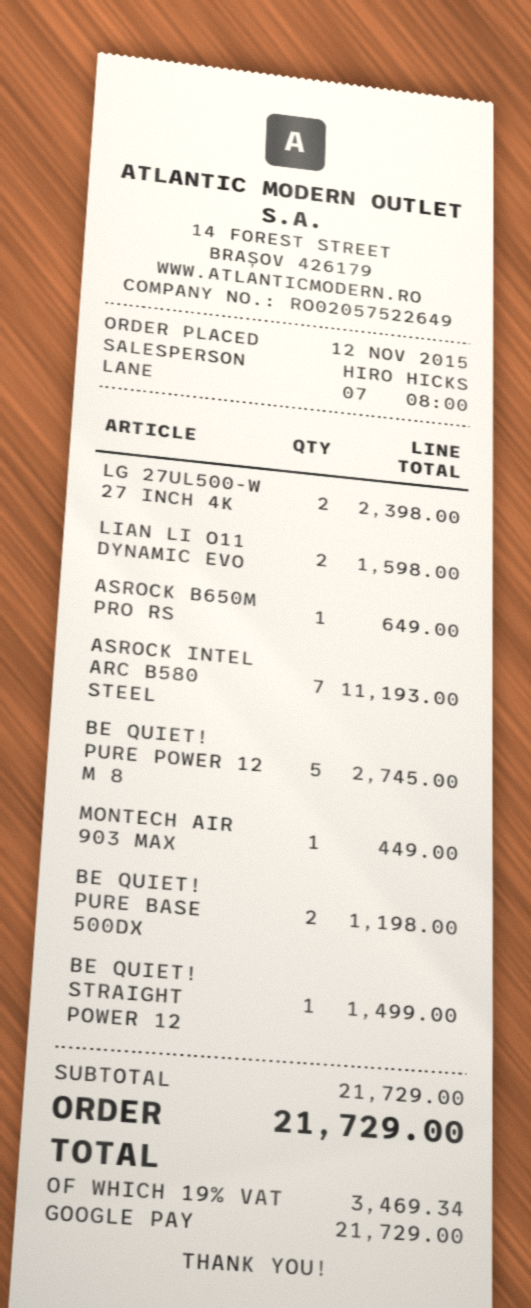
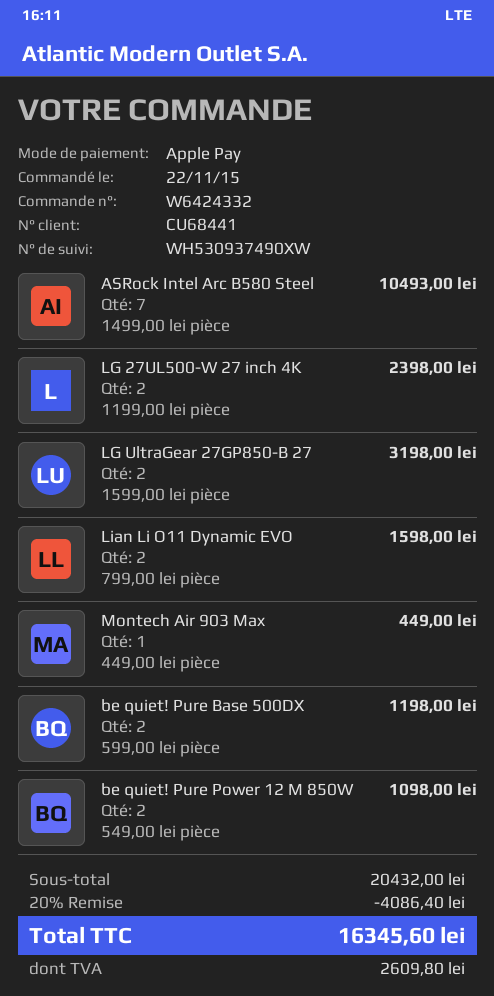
order date: 2015-11-12 -> 2015-11-22
payment method: Google Pay -> Apple Pay
ASROCK B650M PRO RS: 1 for 649.00 -> none
ASROCK INTEL ARC B580 STEEL: 7 for 11193.00 -> 7 for 10493.00
BE QUIET! PURE POWER 12 M 8: 5 for 2745.00 -> 2 for 1098.00
BE QUIET! STRAIGHT POWER 12: 1 for 1499.00 -> none
LG UltraGear 27GP850-B 27: none -> 2 for 3198.00
subtotal: 21729.00 -> 20432.00
discount: none -> 20% = 4086.40
tax: 3469.34 -> 2609.80
total: 21729.00 -> 16345.60

